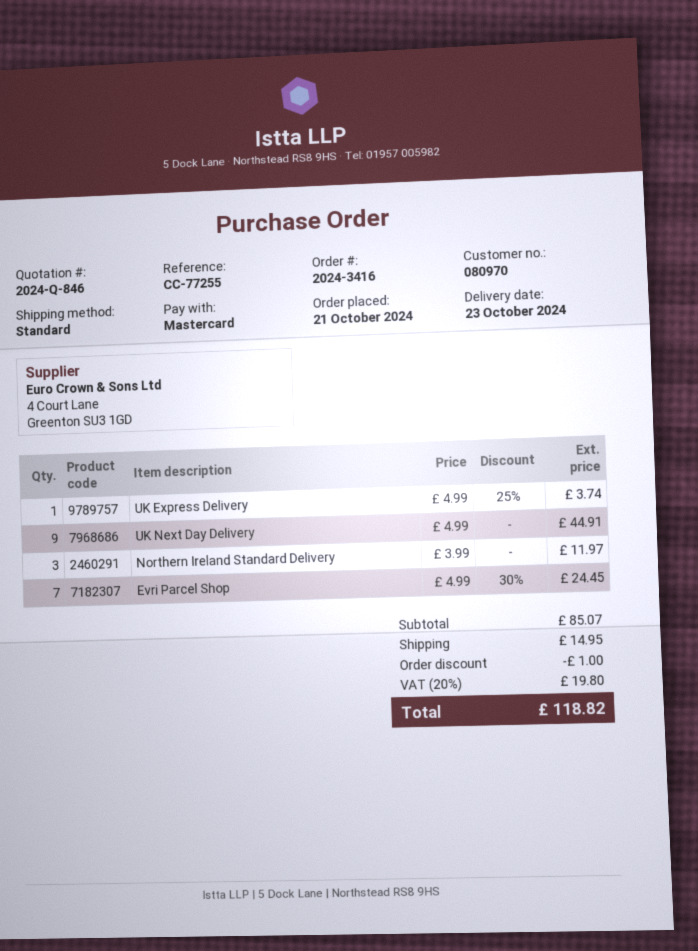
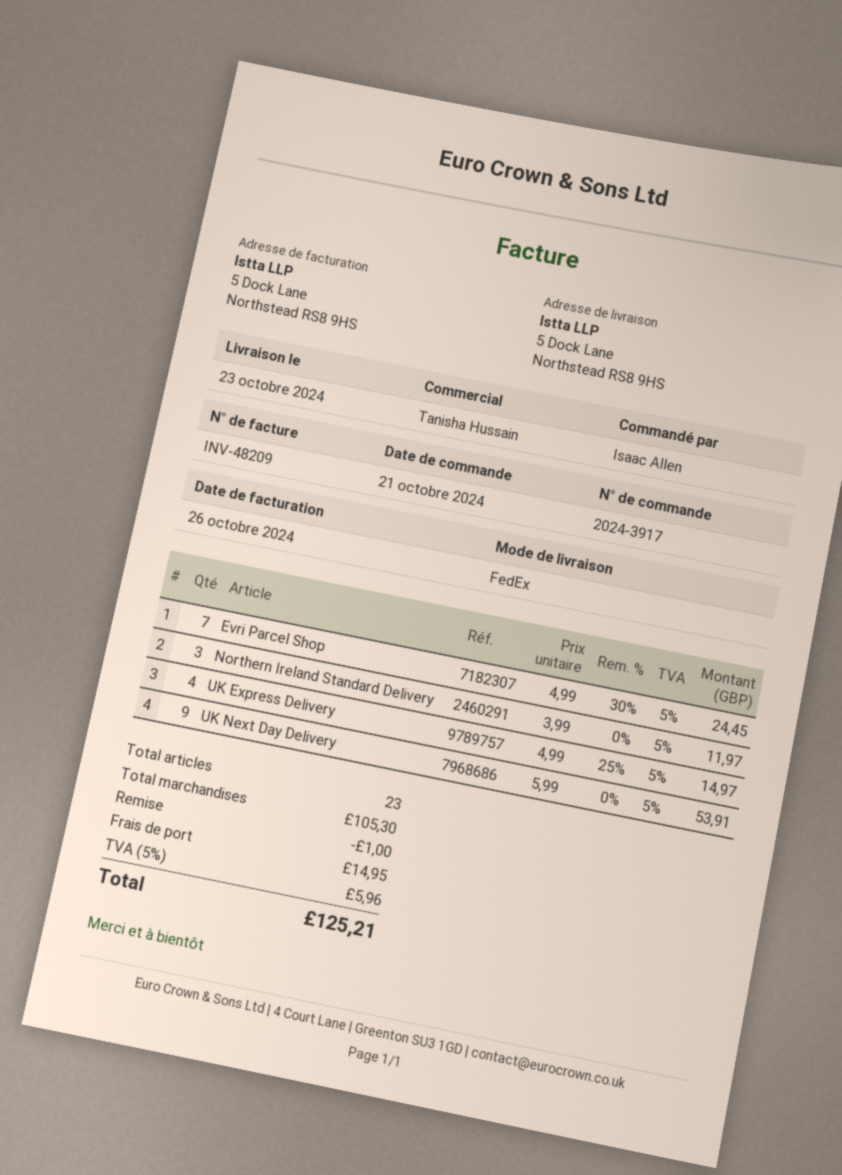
order number: 2024-3416 -> 2024-3917
shipping method: standard -> FedEx
UK Express Delivery: 1 x 4.99 - 25% = 3.74 -> 4 x 4.99 - 25% = 14.97
UK Next Day Delivery: 9 x 4.99 = 44.91 -> 9 x 5.99 = 53.91
subtotal: 85.07 -> 105.30
tax: 20% = 19.80 -> 5% = 5.96
total: 118.82 -> 125.21

